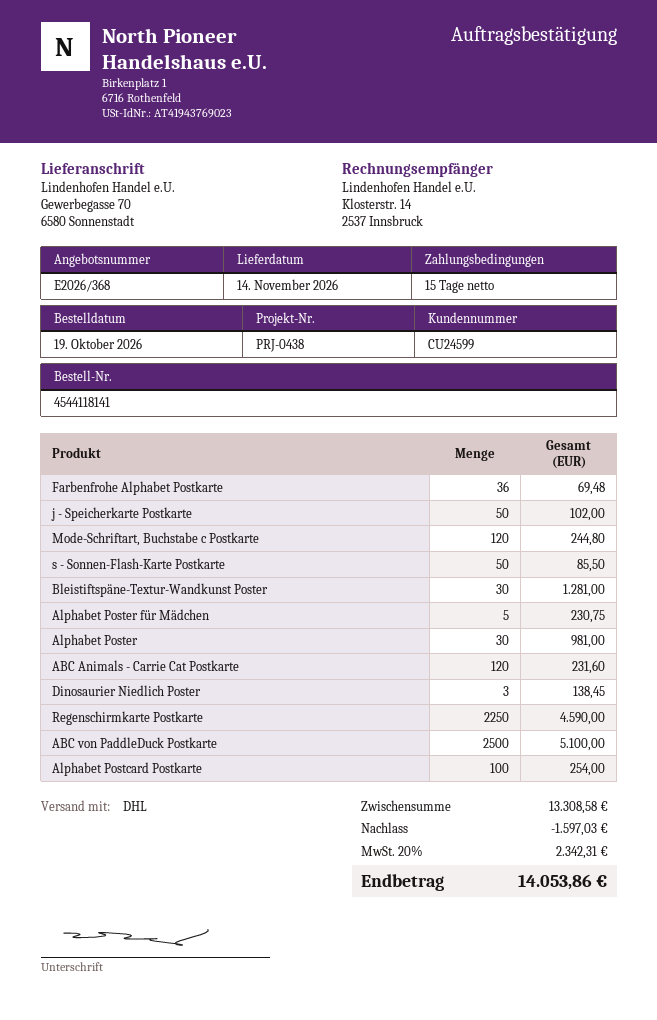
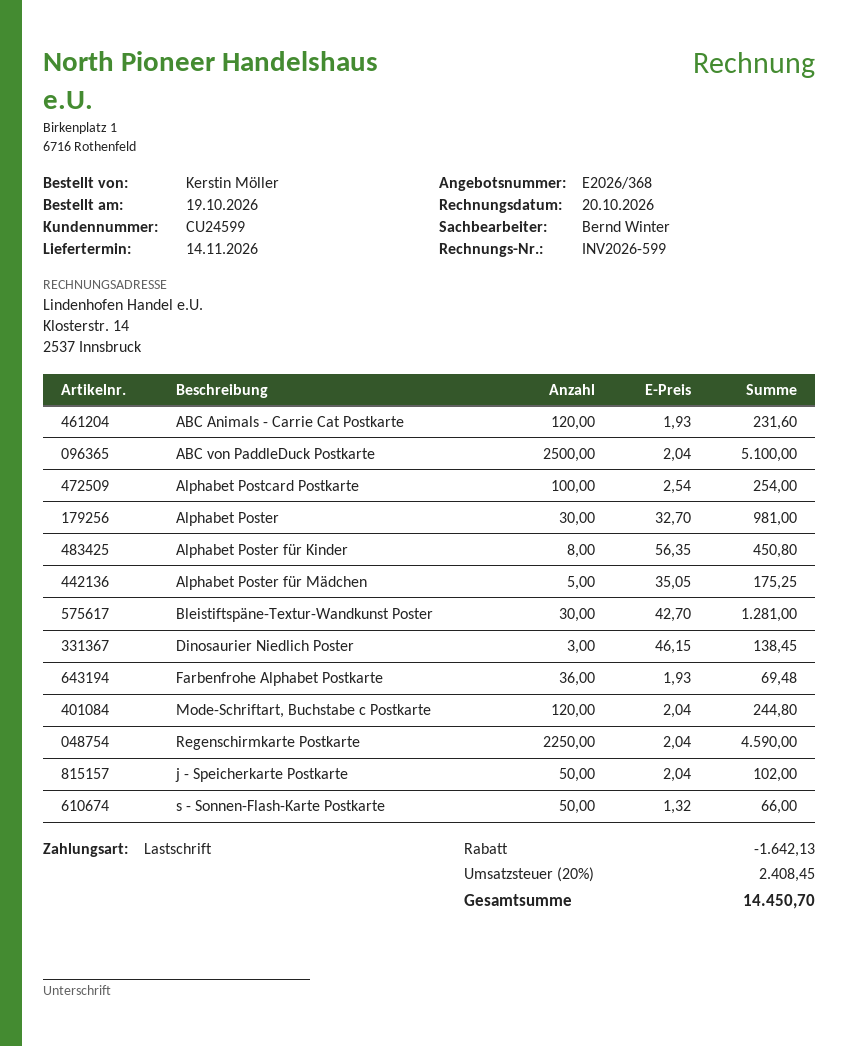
s - Sonnen-Flash-Karte Postkarte: 50 for 85.50 -> 50 for 66.00
Alphabet Poster für Mädchen: 5 for 230.75 -> 5 for 175.25
Alphabet Poster für Kinder: none -> 8 for 450.80
discount: 1597.03 -> 1642.13
tax: 20% = 2342.31 -> 20% = 2408.45
total: 14053.86 -> 14450.70

